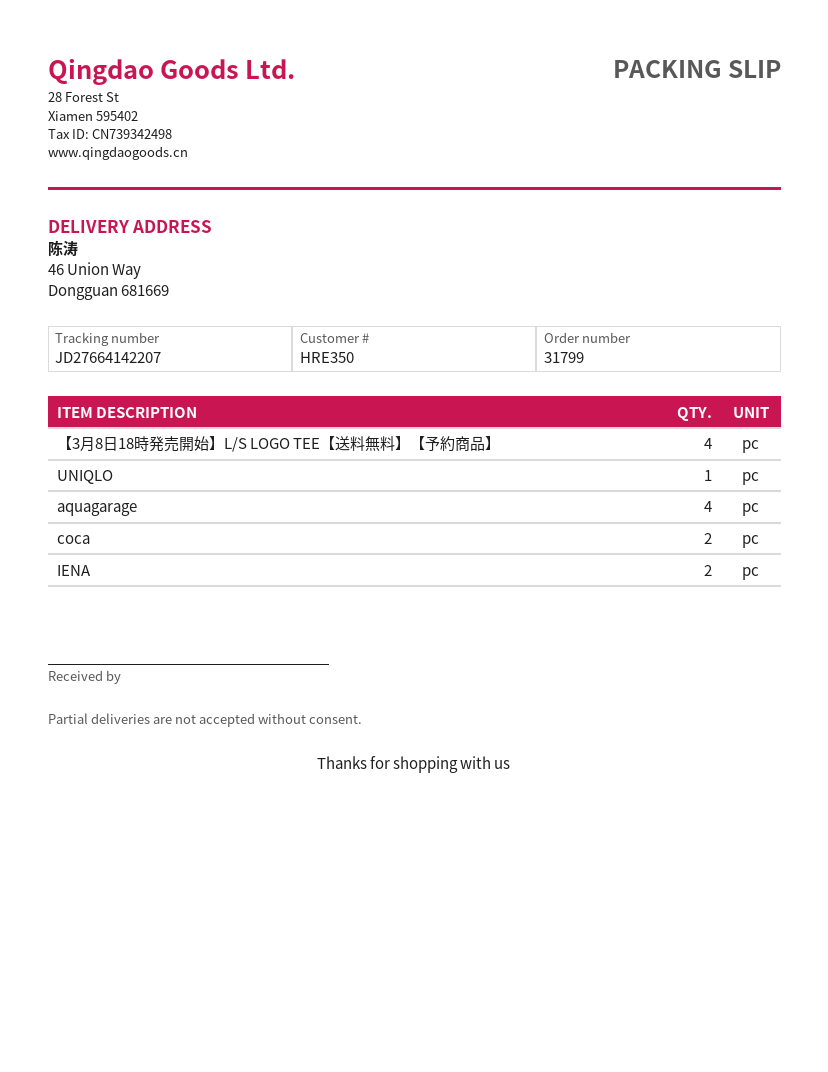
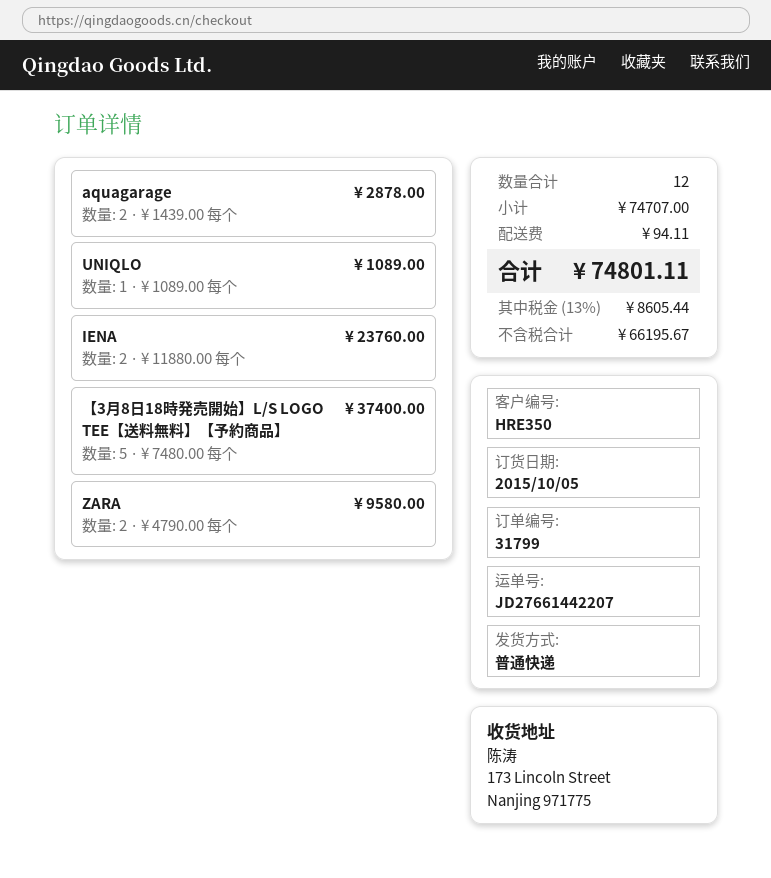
tracking number: JD27664142207 -> JD27661442207
ship to: 46 Union Way, Dongguan 681669 -> 173 Lincoln Street, Nanjing 971775
【3月8日18時発売開始】L/S LOGO TEE【送料無料】【予約商品】: 4 -> 5
aquagarage: 4 -> 2
coca: 2 -> none
ZARA: none -> 2

